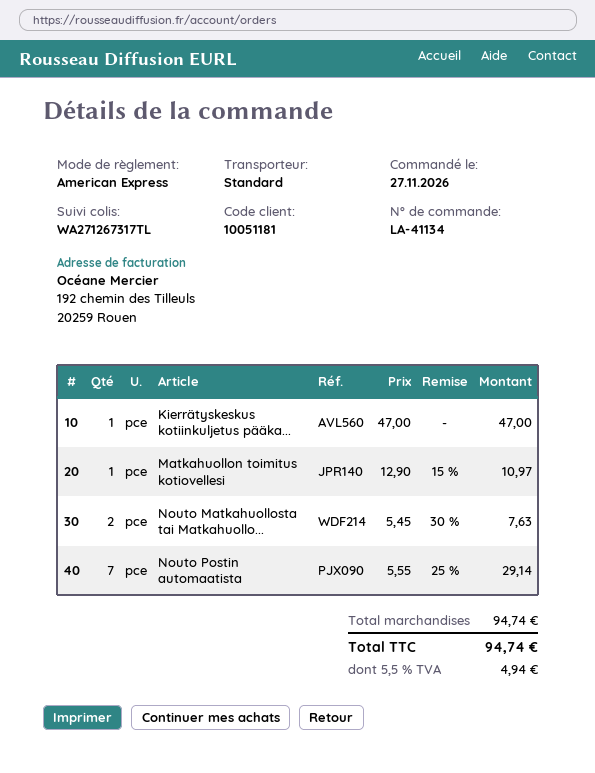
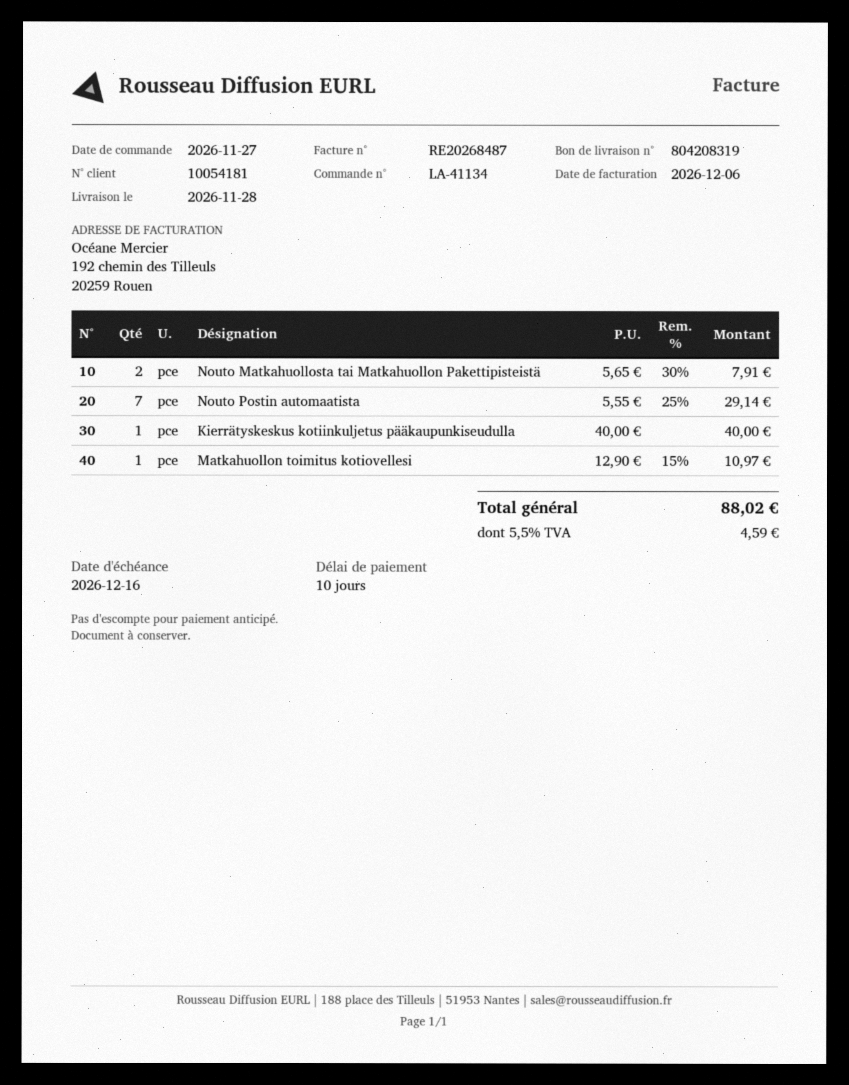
customer number: 10051181 -> 10054181
Kierrätyskeskus kotiinkuljetus pääka...: 1 x 47.00 = 47.00 -> 1 x 40.00 = 40.00
Nouto Matkahuollosta tai Matkahuollo...: 2 x 5.45 - 30% = 7.63 -> 2 x 5.65 - 30% = 7.91
tax: 5.5% = 4.94 -> 5.5% = 4.59
total: 94.74 -> 88.02

